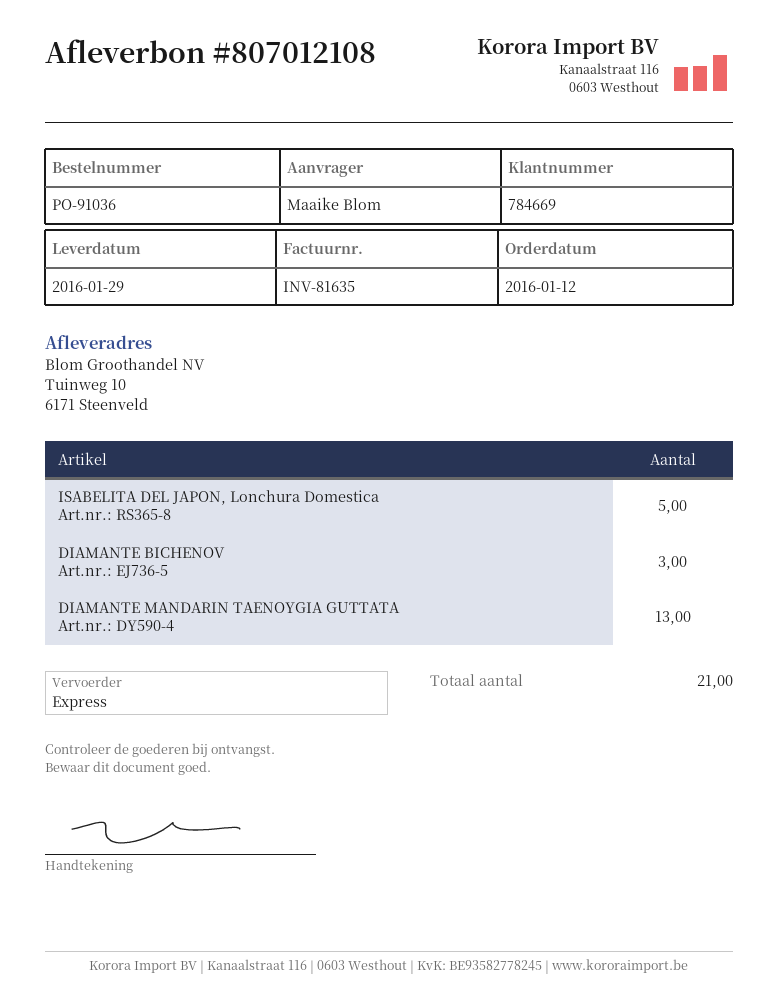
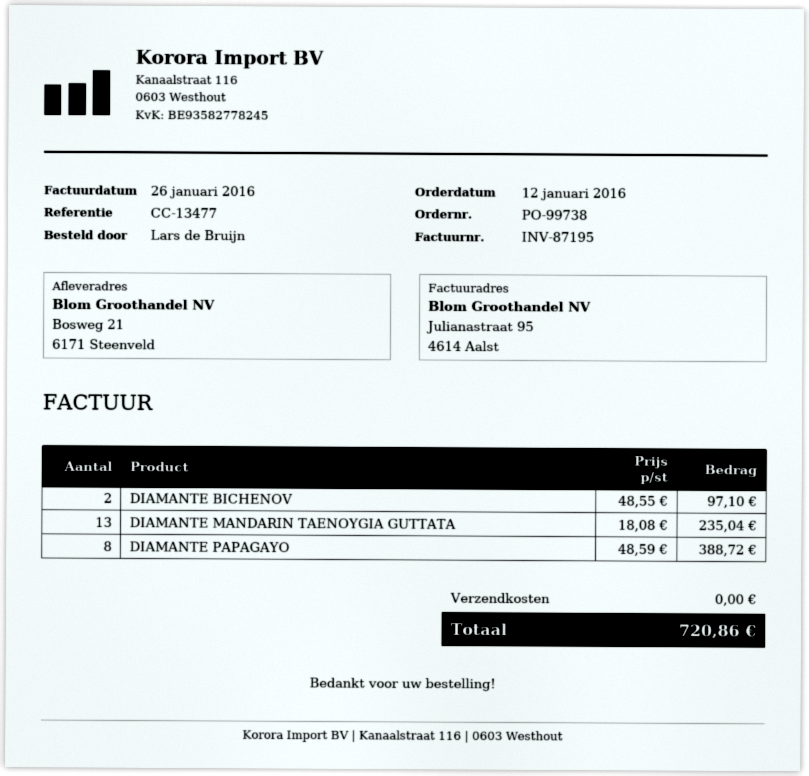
order number: PO-91036 -> PO-99738
invoice number: INV-81635 -> INV-87195
ordered by: Maaike Blom -> Lars de Bruijn
ship to: Tuinweg 10, 6171 Steenveld -> Bosweg 21, 6171 Steenveld
ISABELITA DEL JAPON, Lonchura Domestica: 5 -> none
DIAMANTE BICHENOV: 3 -> 2
DIAMANTE PAPAGAYO: none -> 8

